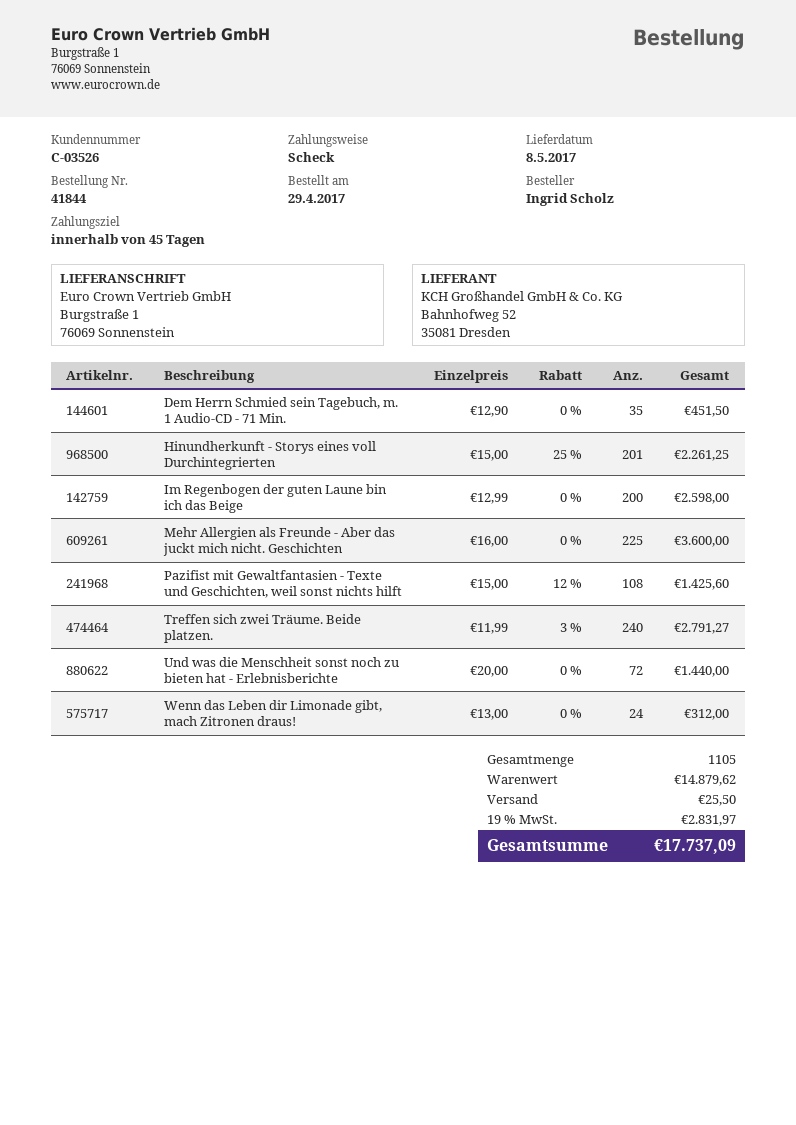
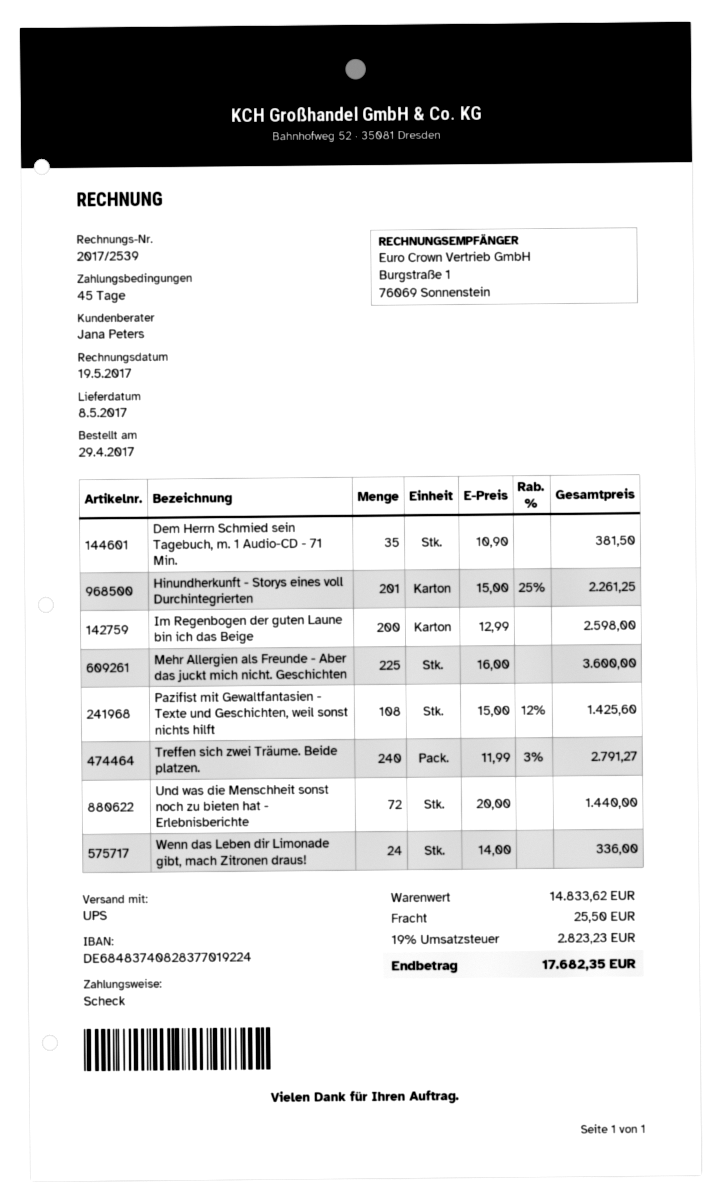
Dem Herrn Schmied sein Tagebuch, m. 1 Audio-CD - 71 Min.: 35 x 12.90 = 451.50 -> 35 x 10.90 = 381.50
Wenn das Leben dir Limonade gibt, mach Zitronen draus!: 24 x 13.00 = 312.00 -> 24 x 14.00 = 336.00
subtotal: 14879.62 -> 14833.62
tax: 19% = 2831.97 -> 19% = 2823.23
total: 17737.09 -> 17682.35

